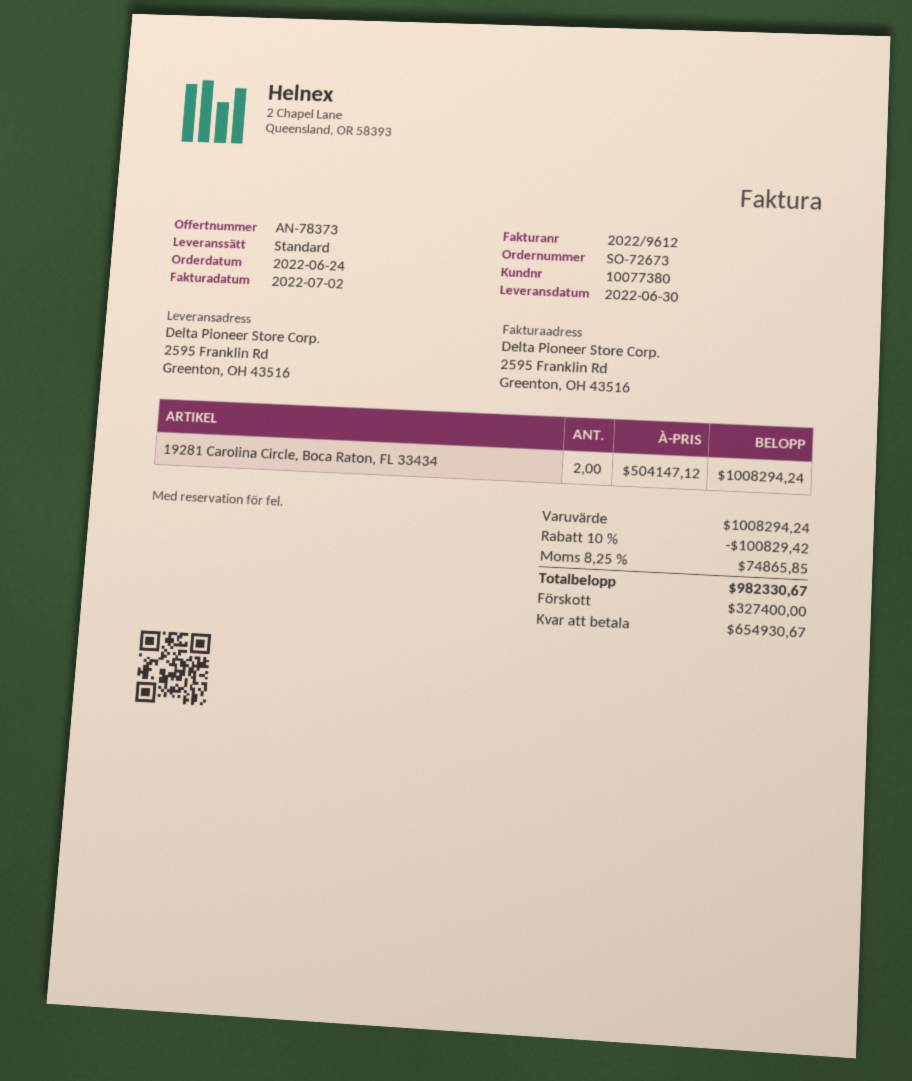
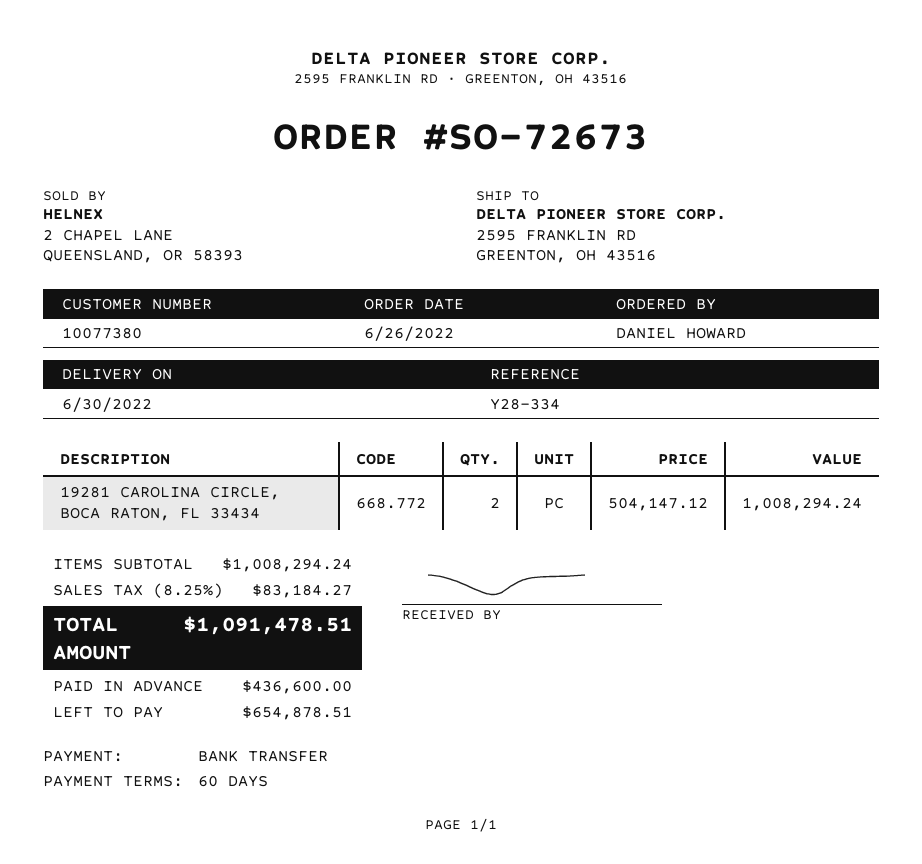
order date: 2022-06-24 -> 2022-06-26
discount: 10% = 100829.42 -> none
tax: 8.25% = 74865.85 -> 8.25% = 83184.27
total: 982330.67 -> 1091478.51
deposit: 327400.00 -> 436600.00
balance: 654930.67 -> 654878.51

